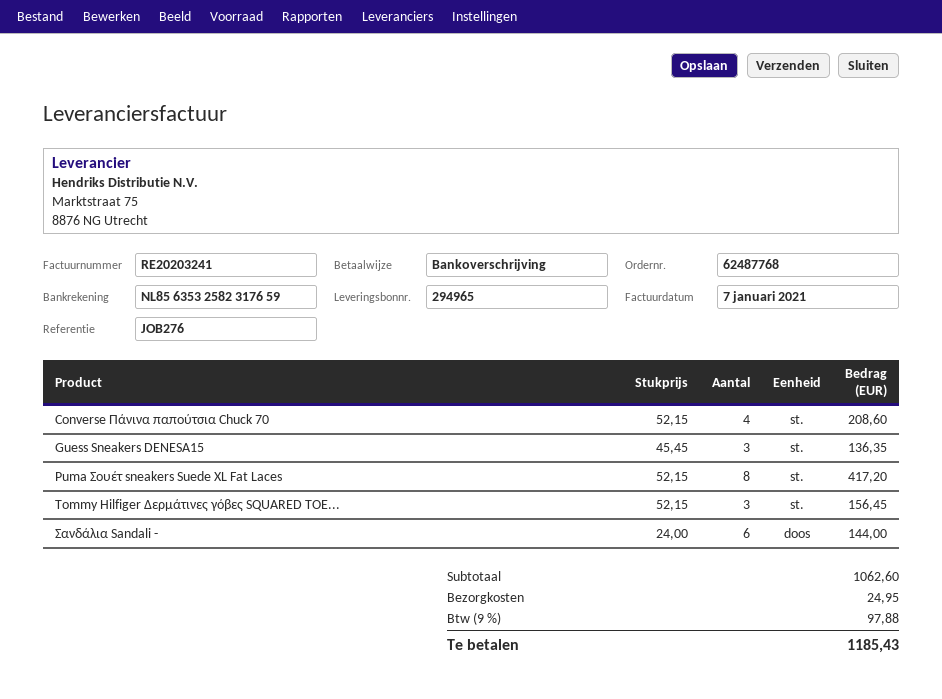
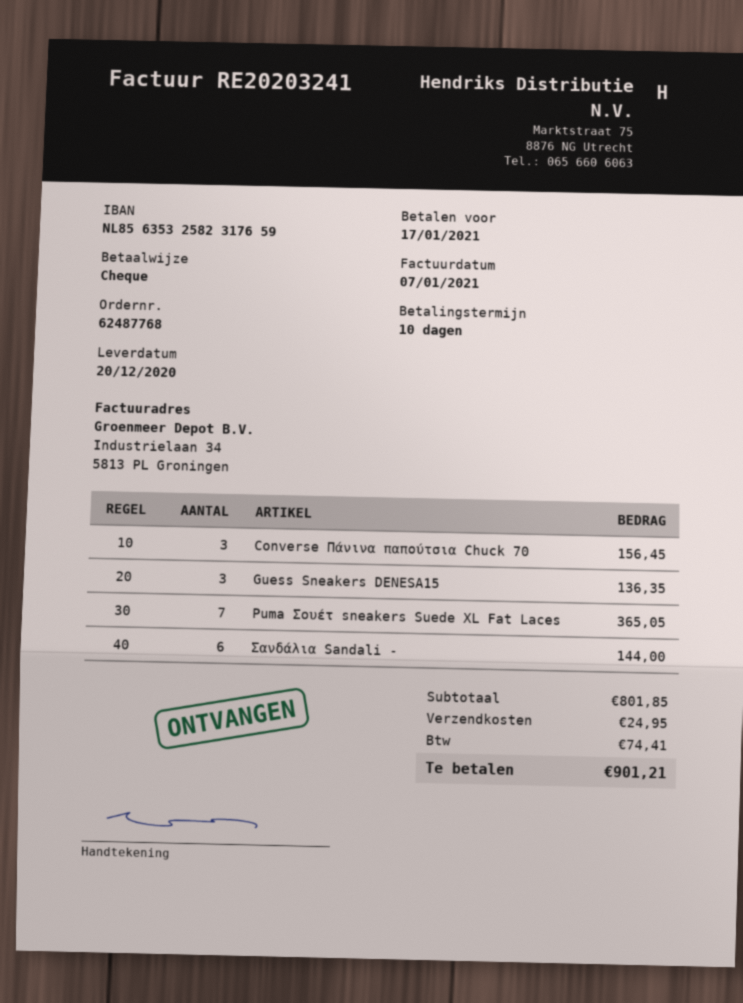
payment method: bank transfer -> cheque
Converse Πάνινα παπούτσια Chuck 70: 4 for 208.60 -> 3 for 156.45
Puma Σουέτ sneakers Suede XL Fat Laces: 8 for 417.20 -> 7 for 365.05
Tommy Hilfiger Δερμάτινες γόβες SQUARED TOE...: 3 for 156.45 -> none
subtotal: 1062.60 -> 801.85
tax: 97.88 -> 74.41
total: 1185.43 -> 901.21

